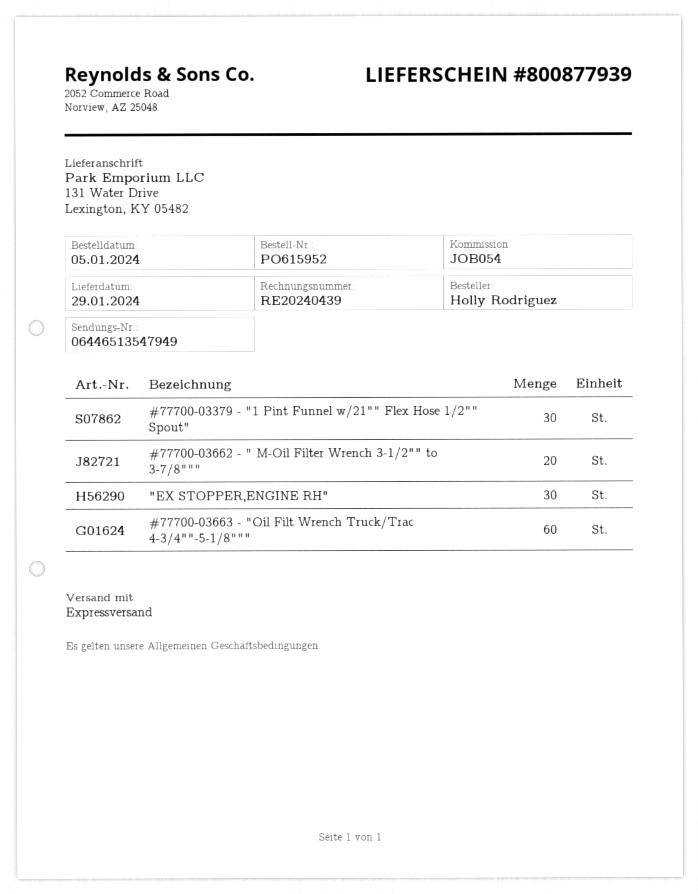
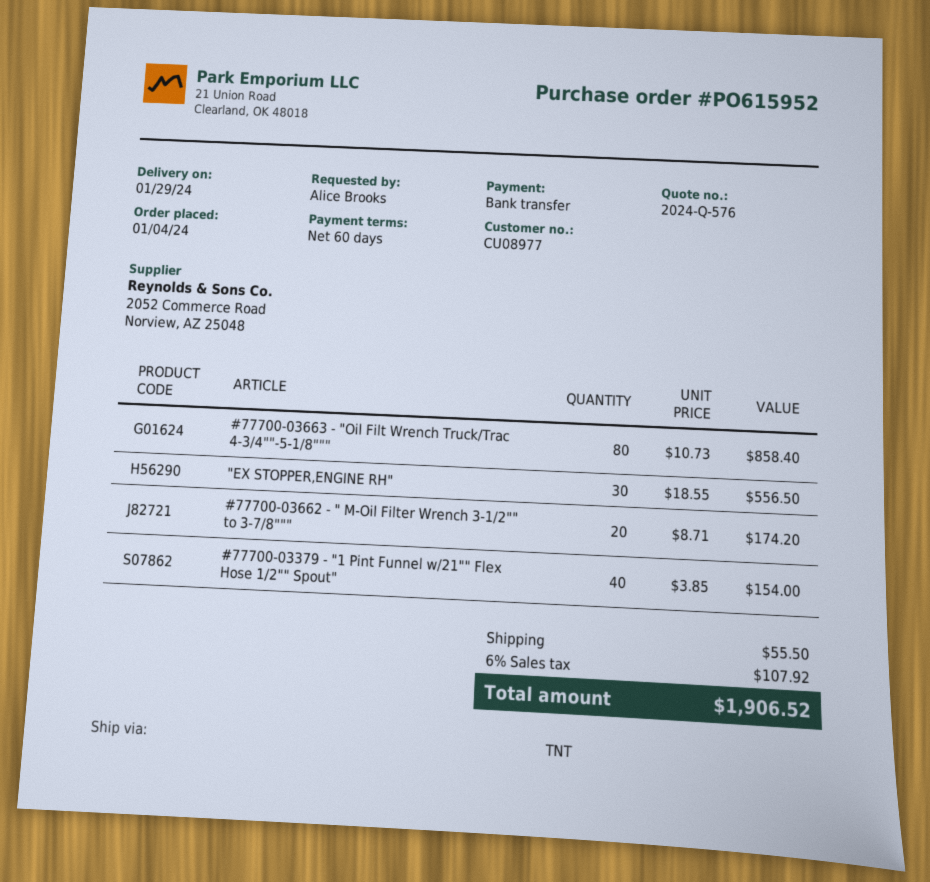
order date: 2024-01-05 -> 2024-01-04
ordered by: Holly Rodriguez -> Alice Brooks
shipping method: express -> TNT
#77700-03379 - "1 Pint Funnel w/21"" Flex Hose 1/2"" Spout": 30 -> 40
#77700-03663 - "Oil Filt Wrench Truck/Trac 4-3/4""-5-1/8""": 60 -> 80

